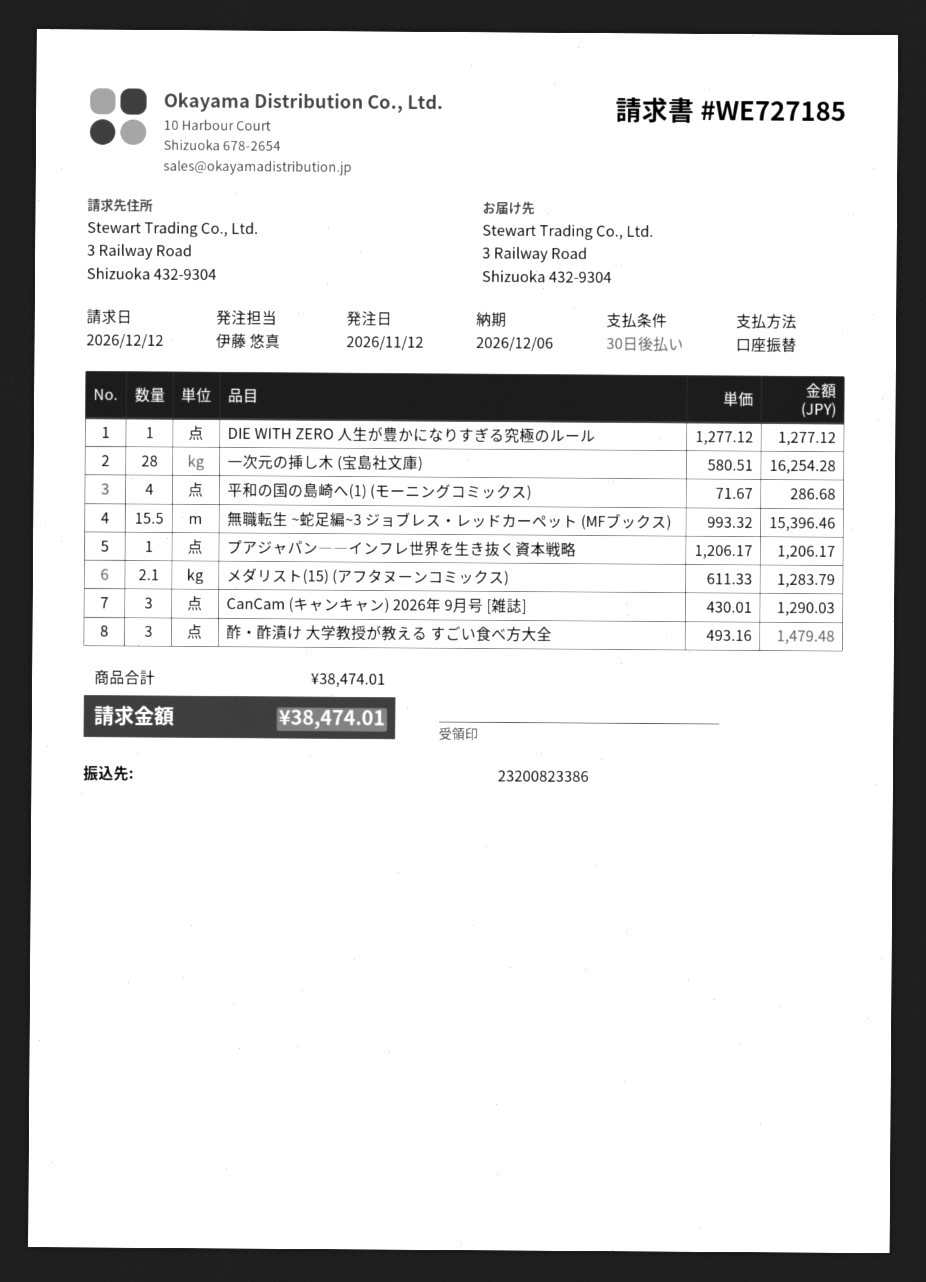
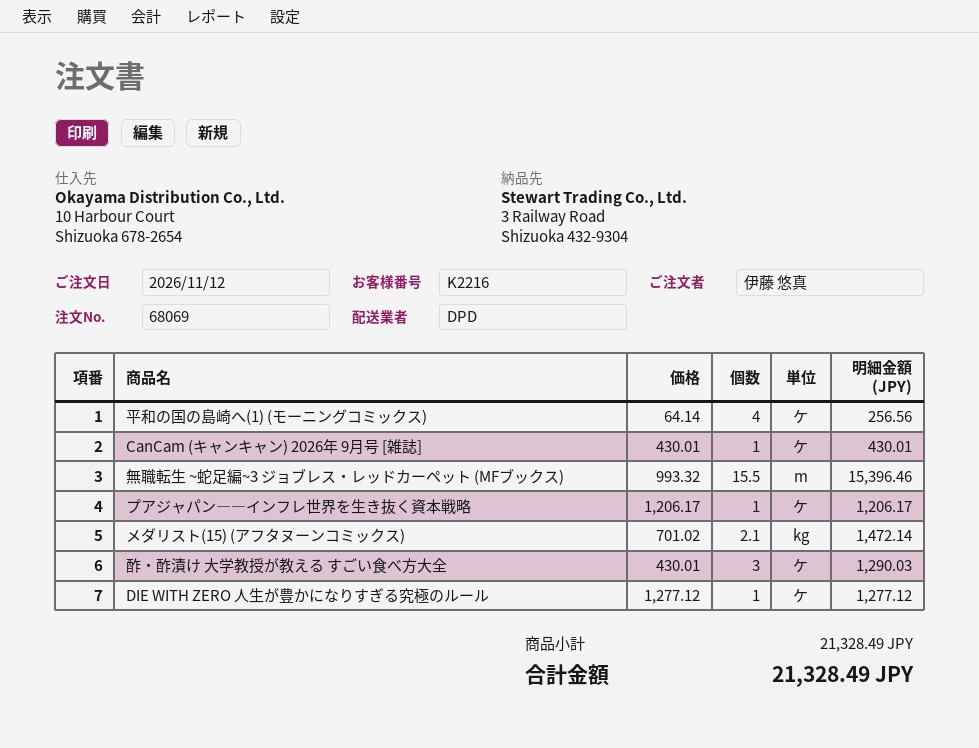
一次元の挿し木 (宝島社文庫): 28 x 580.51 = 16254.28 -> none
平和の国の島崎へ(1) (モーニングコミックス): 4 x 71.67 = 286.68 -> 4 x 64.14 = 256.56
メダリスト(15) (アフタヌーンコミックス): 2.1 x 611.33 = 1283.79 -> 2.1 x 701.02 = 1472.14
CanCam (キャンキャン) 2026年 9月号 [雑誌]: 3 x 430.01 = 1290.03 -> 1 x 430.01 = 430.01
酢・酢漬け 大学教授が教える すごい食べ方大全: 3 x 493.16 = 1479.48 -> 3 x 430.01 = 1290.03
subtotal: 38474.01 -> 21328.49
total: 38474.01 -> 21328.49

